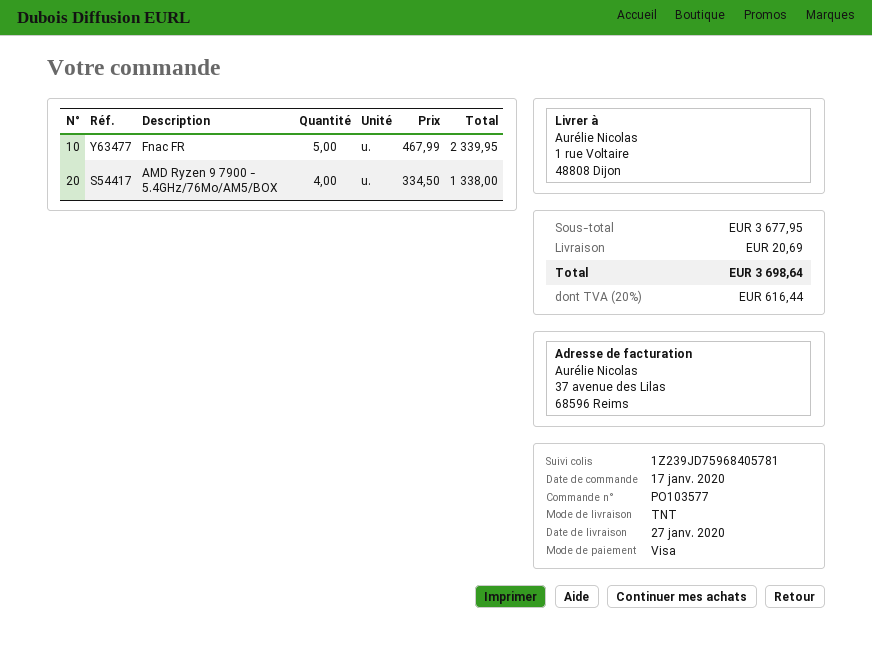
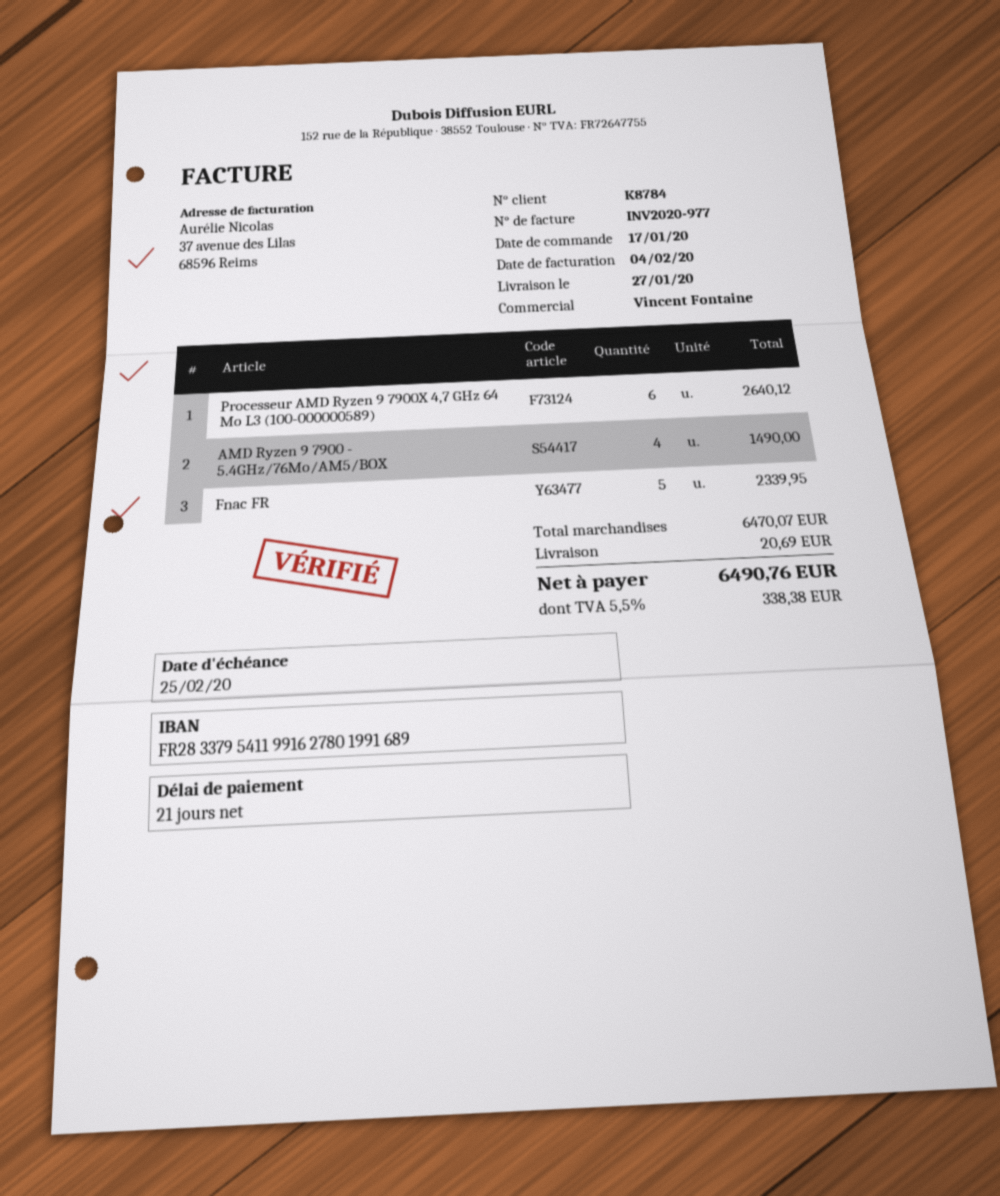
AMD Ryzen 9 7900 - 5.4GHz/76Mo/AM5/BOX: 4 for 1338.00 -> 4 for 1490.00
Processeur AMD Ryzen 9 7900X 4,7 GHz 64 Mo L3 (100-000000589): none -> 6 for 2640.12
subtotal: 3677.95 -> 6470.07
tax: 20% = 616.44 -> 5.5% = 338.38
total: 3698.64 -> 6490.76

